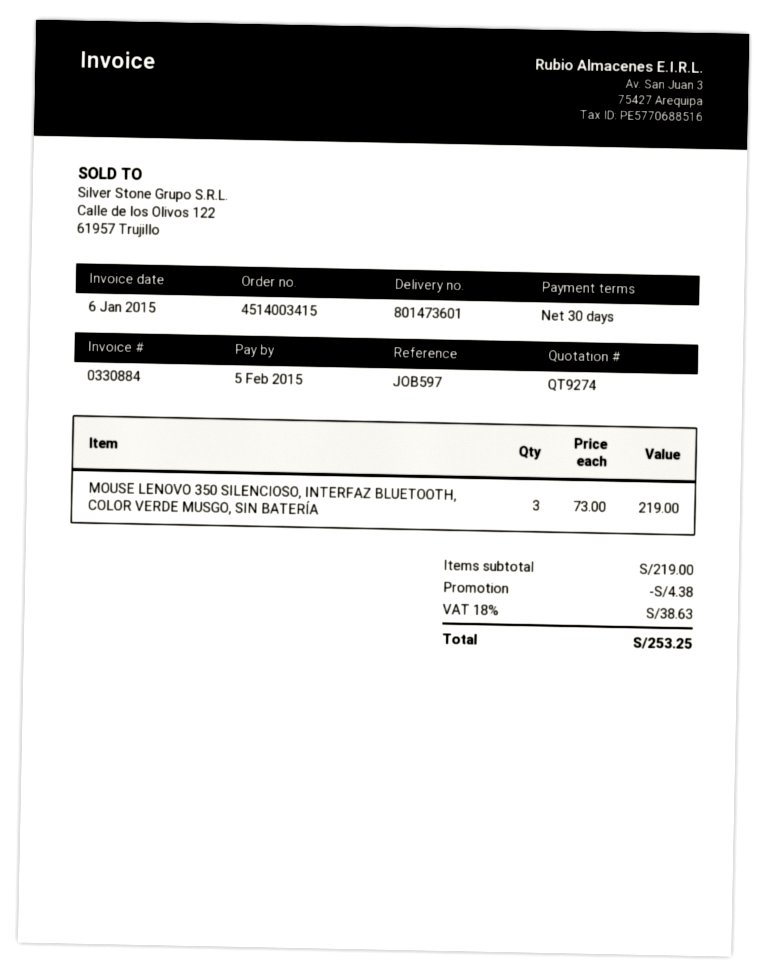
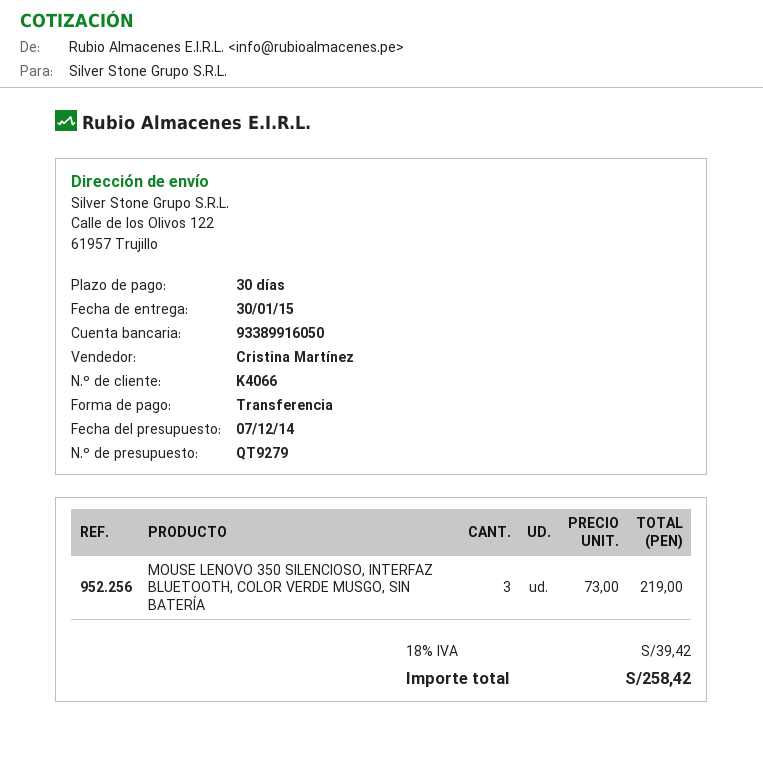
quote number: QT9274 -> QT9279
discount: 4.38 -> none
tax: 18% = 38.63 -> 18% = 39.42
total: 253.25 -> 258.42

